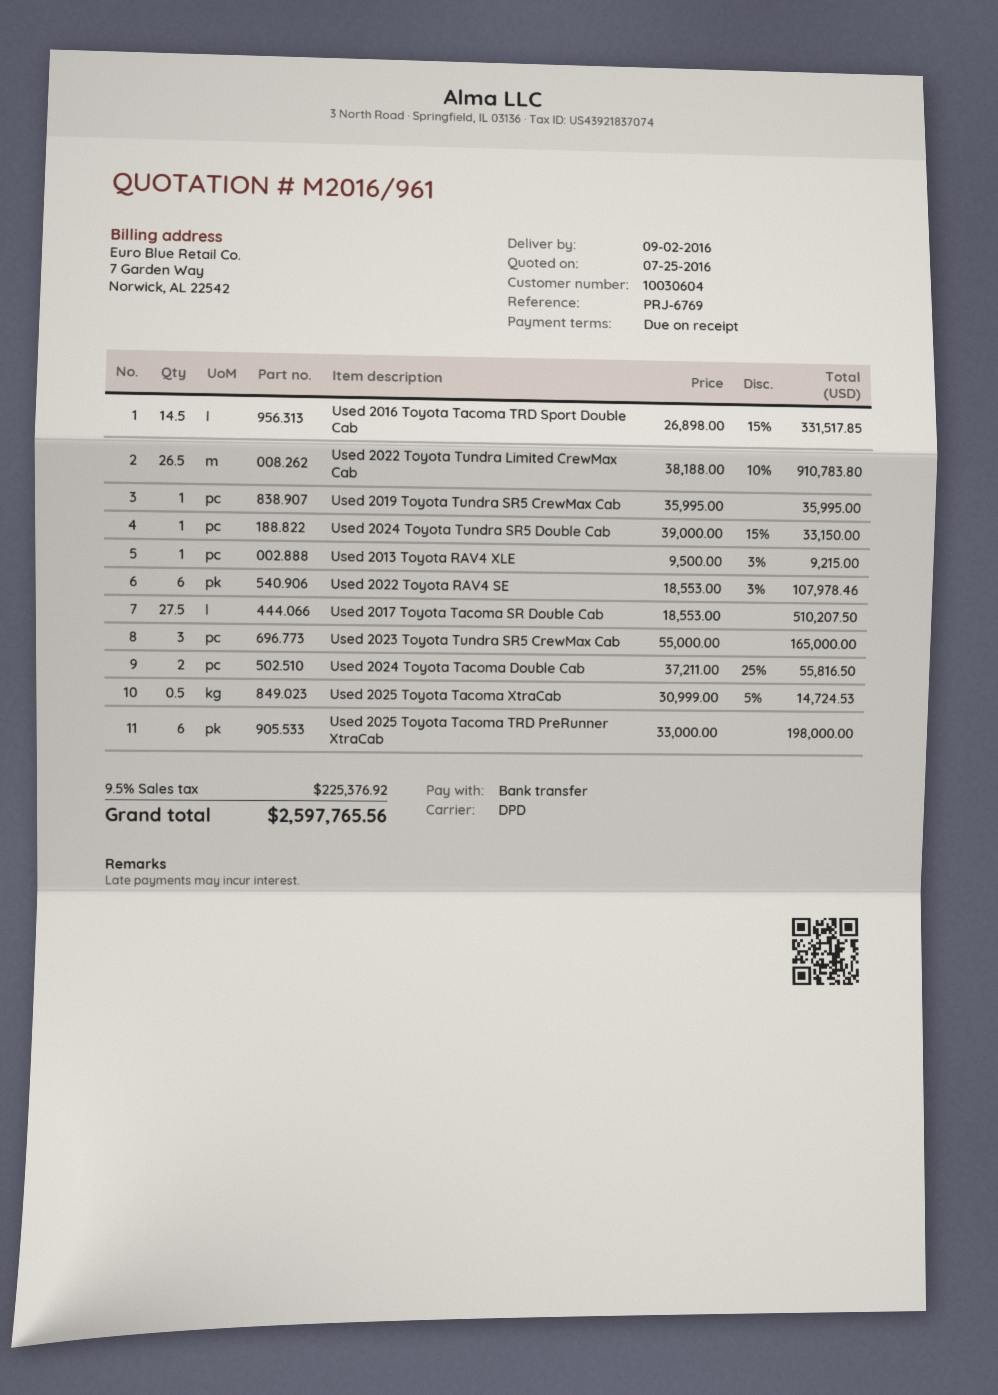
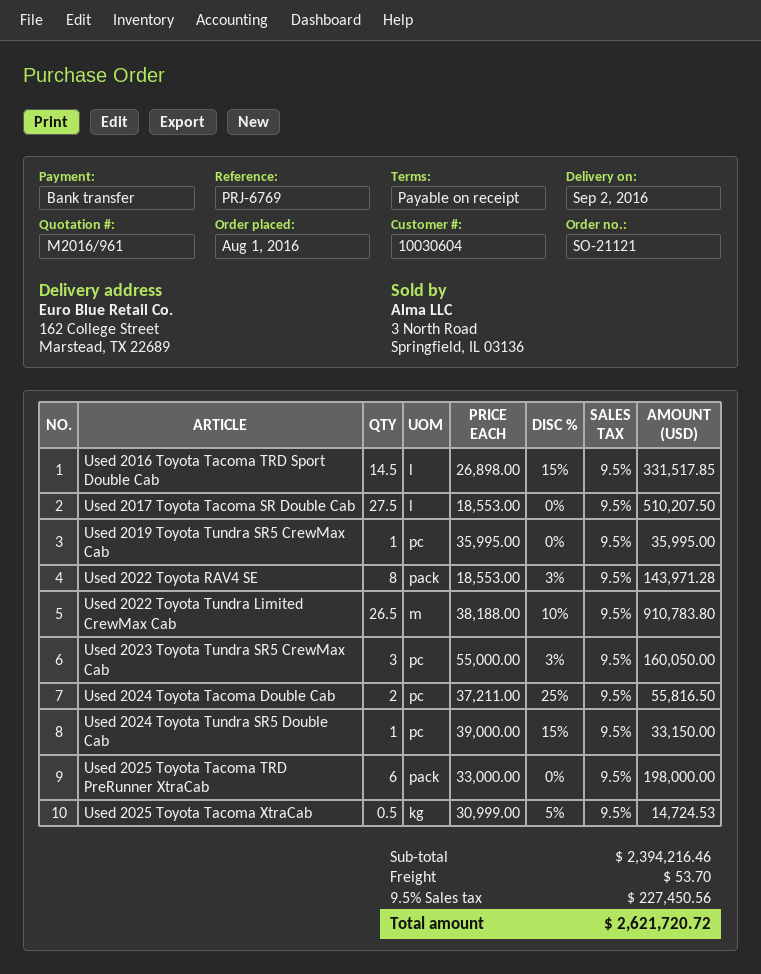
Used 2013 Toyota RAV4 XLE: 1 x 9500.00 - 3% = 9215.00 -> none
Used 2022 Toyota RAV4 SE: 6 x 18553.00 - 3% = 107978.46 -> 8 x 18553.00 - 3% = 143971.28
Used 2023 Toyota Tundra SR5 CrewMax Cab: 3 x 55000.00 = 165000.00 -> 3 x 55000.00 - 3% = 160050.00
shipping: none -> 53.70
tax: 9.5% = 225376.92 -> 9.5% = 227450.56
total: 2597765.56 -> 2621720.72

